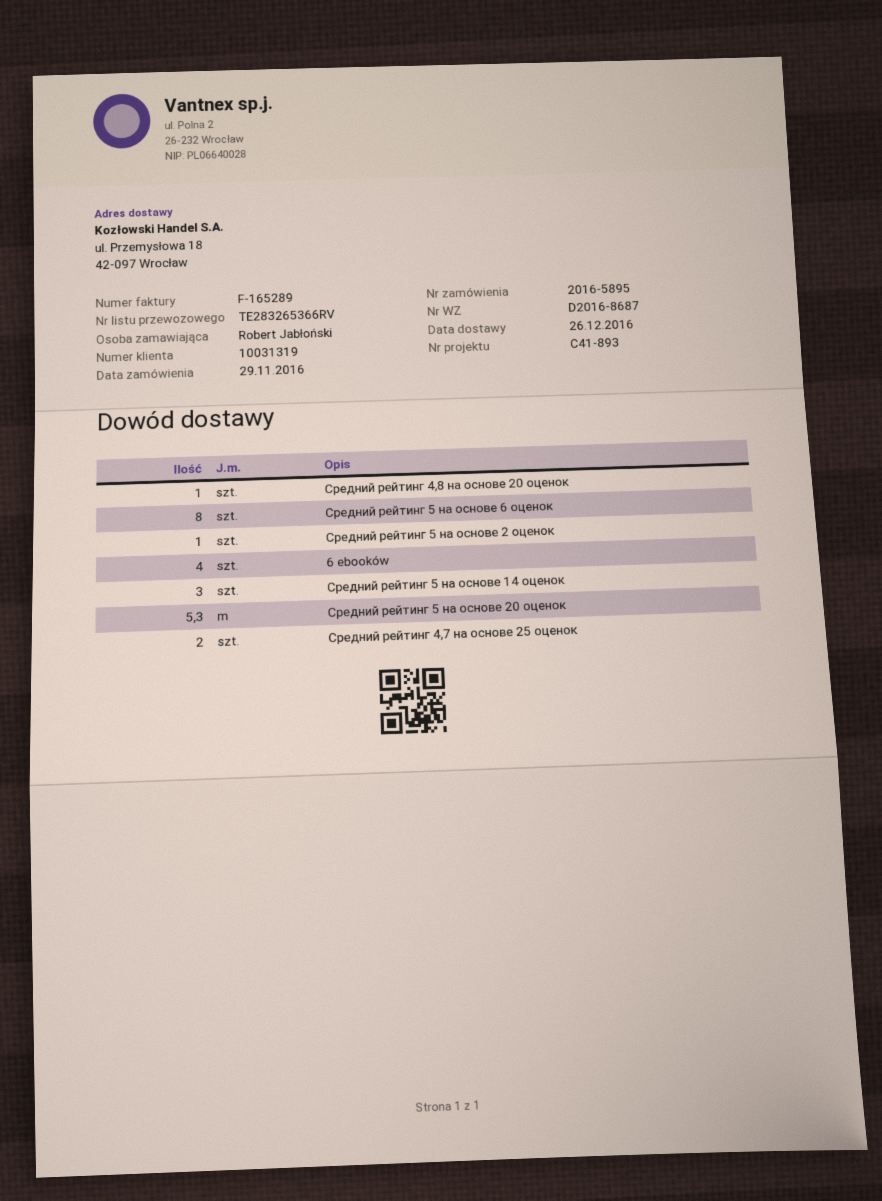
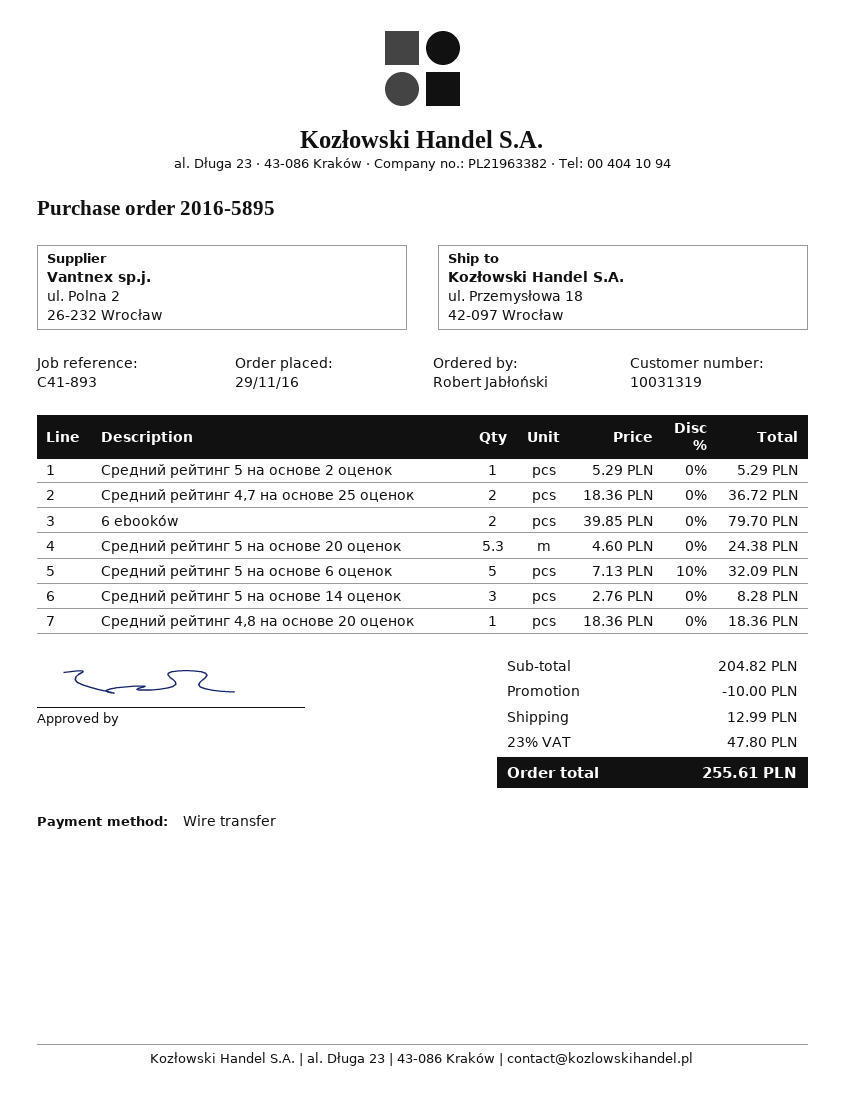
Средний рейтинг 5 на основе 6 оценок: 8 -> 5
6 ebooków: 4 -> 2

